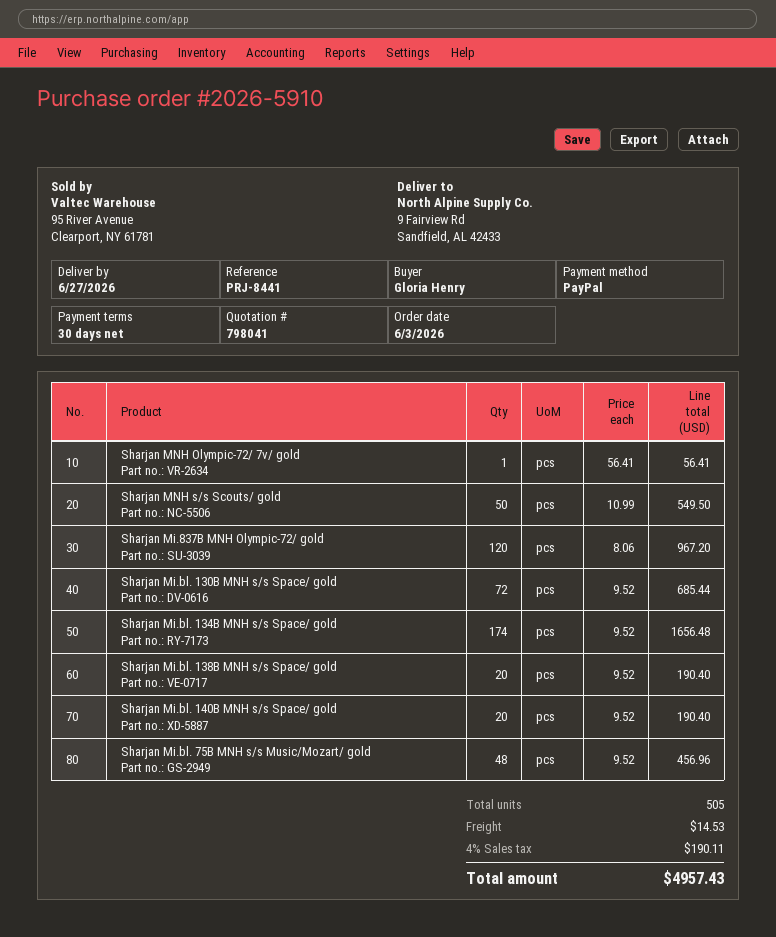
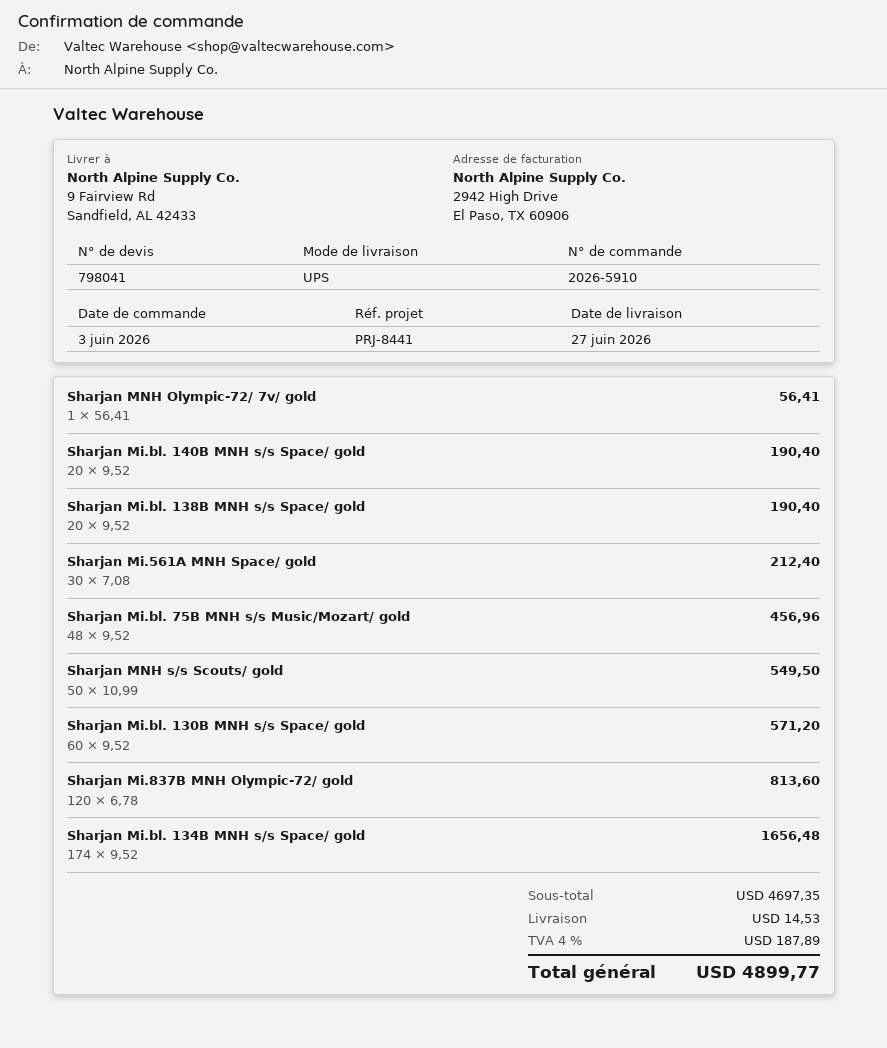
Sharjan Mi.837B MNH Olympic-72/ gold: 120 x 8.06 = 967.20 -> 120 x 6.78 = 813.60
Sharjan Mi.bl. 130B MNH s/s Space/ gold: 72 x 9.52 = 685.44 -> 60 x 9.52 = 571.20
Sharjan Mi.561A MNH Space/ gold: none -> 30 x 7.08 = 212.40
tax: 4% = 190.11 -> 4% = 187.89
total: 4957.43 -> 4899.77

